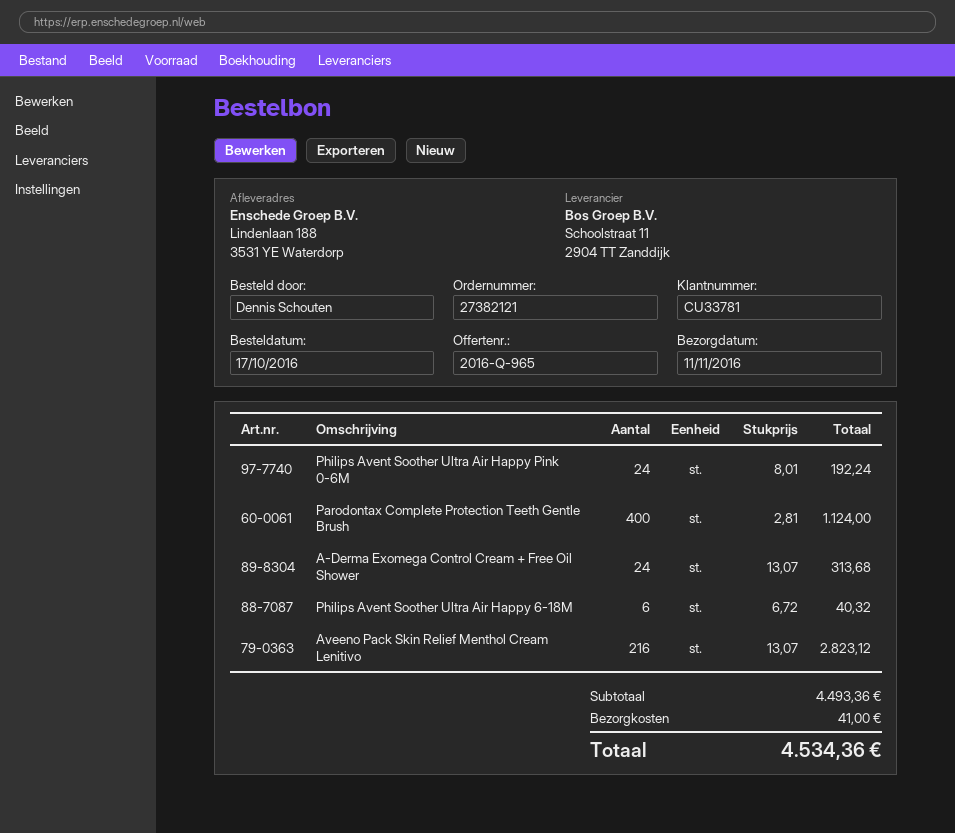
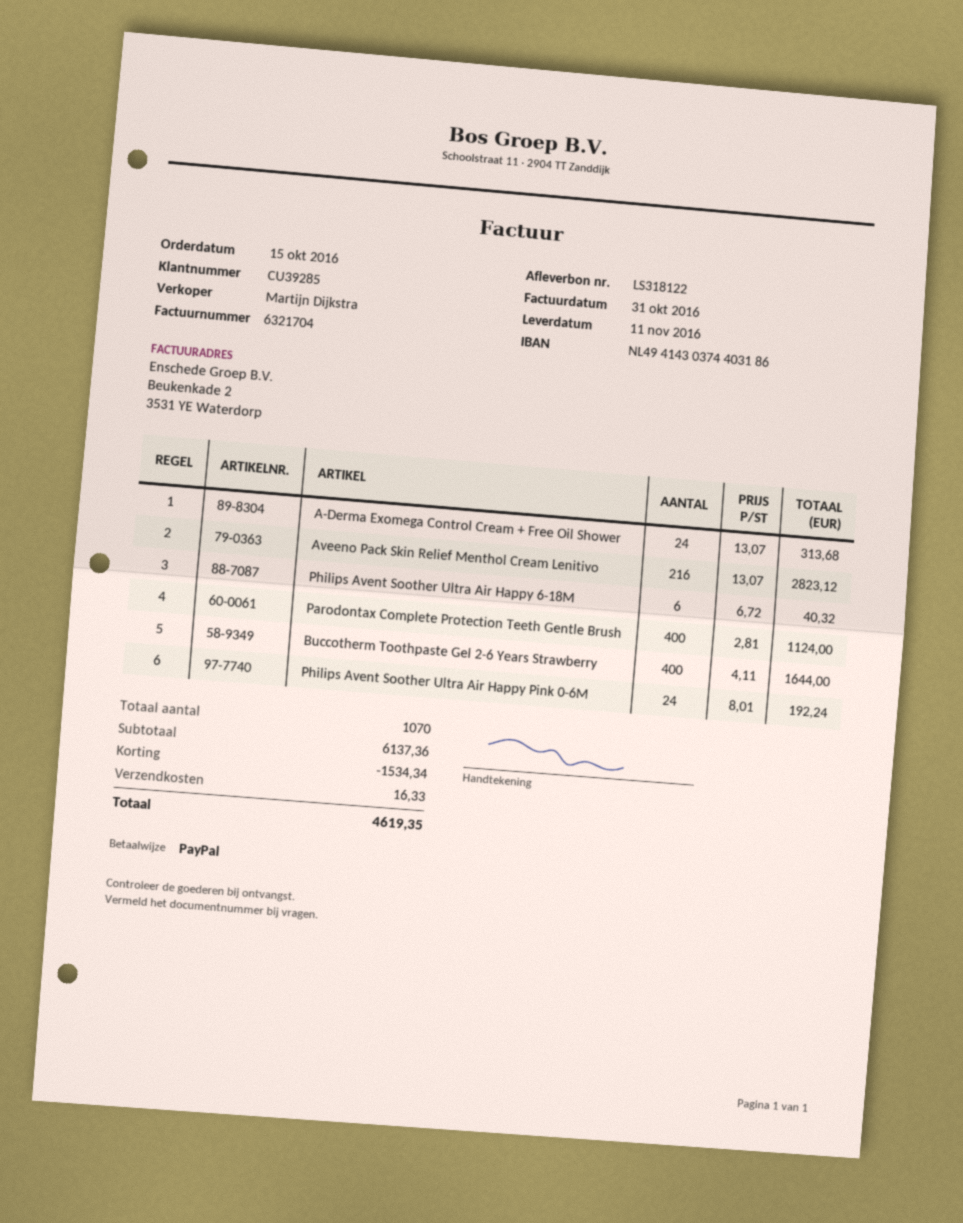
order date: 2016-10-17 -> 2016-10-15
customer number: CU33781 -> CU39285
Buccotherm Toothpaste Gel 2-6 Years Strawberry: none -> 400 x 4.11 = 1644.00
subtotal: 4493.36 -> 6137.36
discount: none -> 1534.34
shipping: 41.00 -> 16.33
total: 4534.36 -> 4619.35

